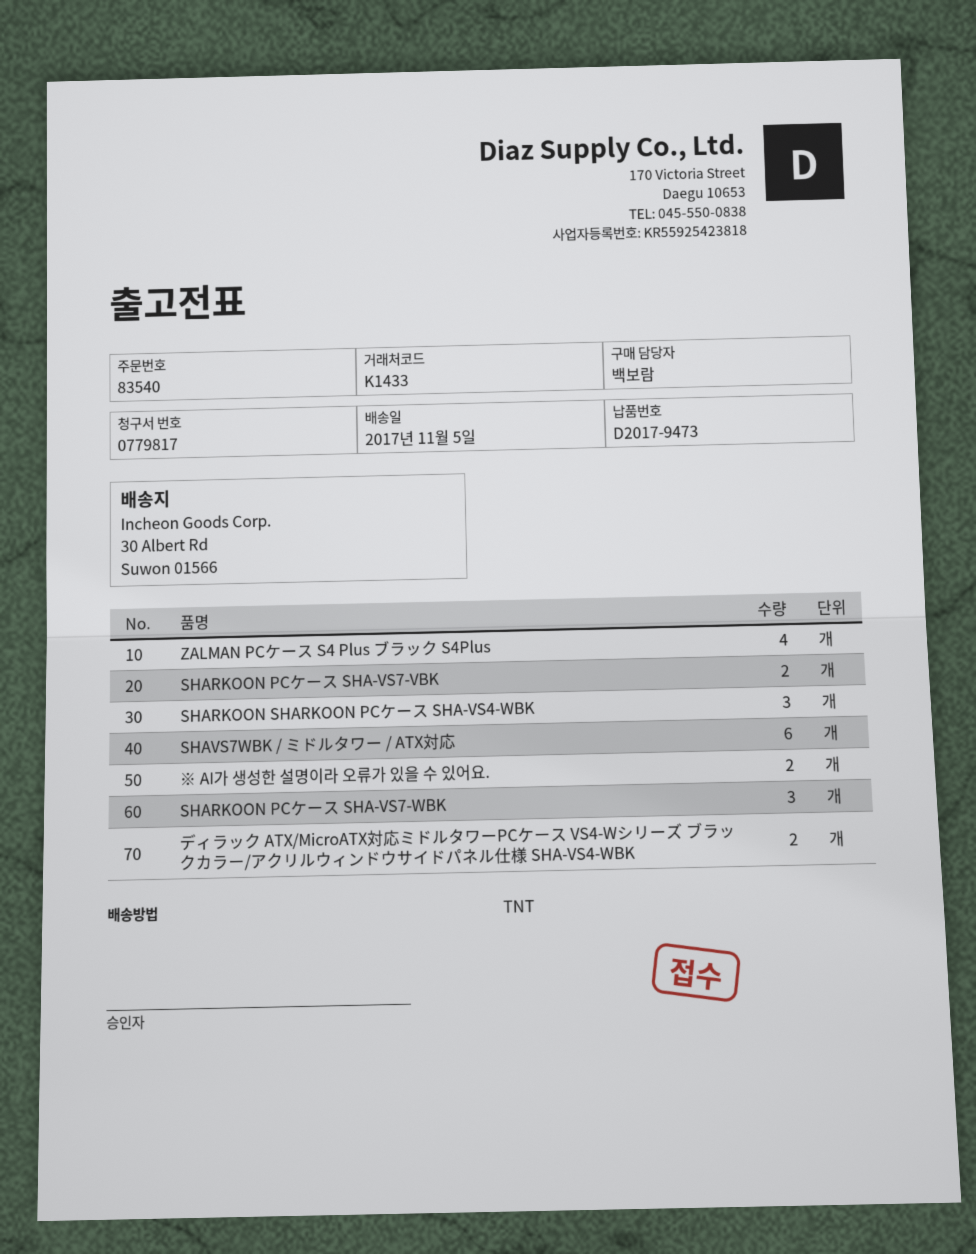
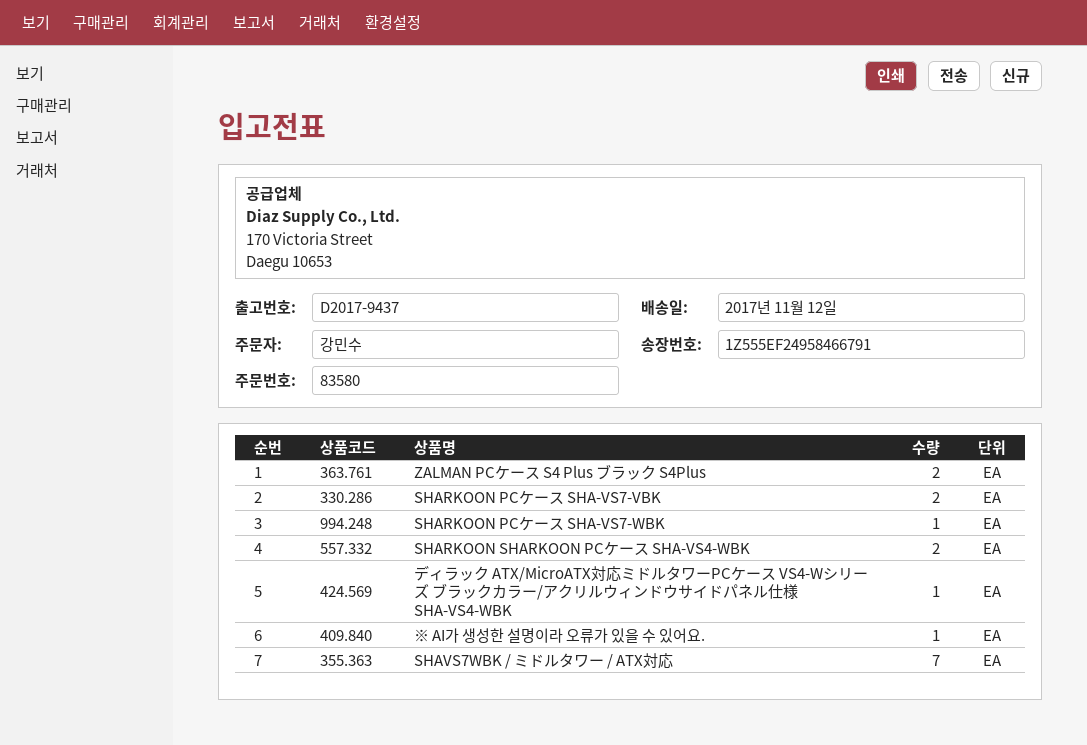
order number: 83540 -> 83580
delivery note number: D2017-9473 -> D2017-9437
delivery date: 2017-11-05 -> 2017-11-12
ordered by: 백보람 -> 강민수
ZALMAN PCケース S4 Plus ブラック S4Plus: 4 -> 2
SHARKOON SHARKOON PCケース SHA-VS4-WBK: 3 -> 2
SHAVS7WBK / ミドルタワー / ATX対応: 6 -> 7
※ AI가 생성한 설명이라 오류가 있을 수 있어요.: 2 -> 1
SHARKOON PCケース SHA-VS7-WBK: 3 -> 1
ディラック ATX/MicroATX対応ミドルタワーPCケース VS4-Wシリーズ ブラックカラー/アクリルウィンドウサイドパネル仕様 SHA-VS4-WBK: 2 -> 1

